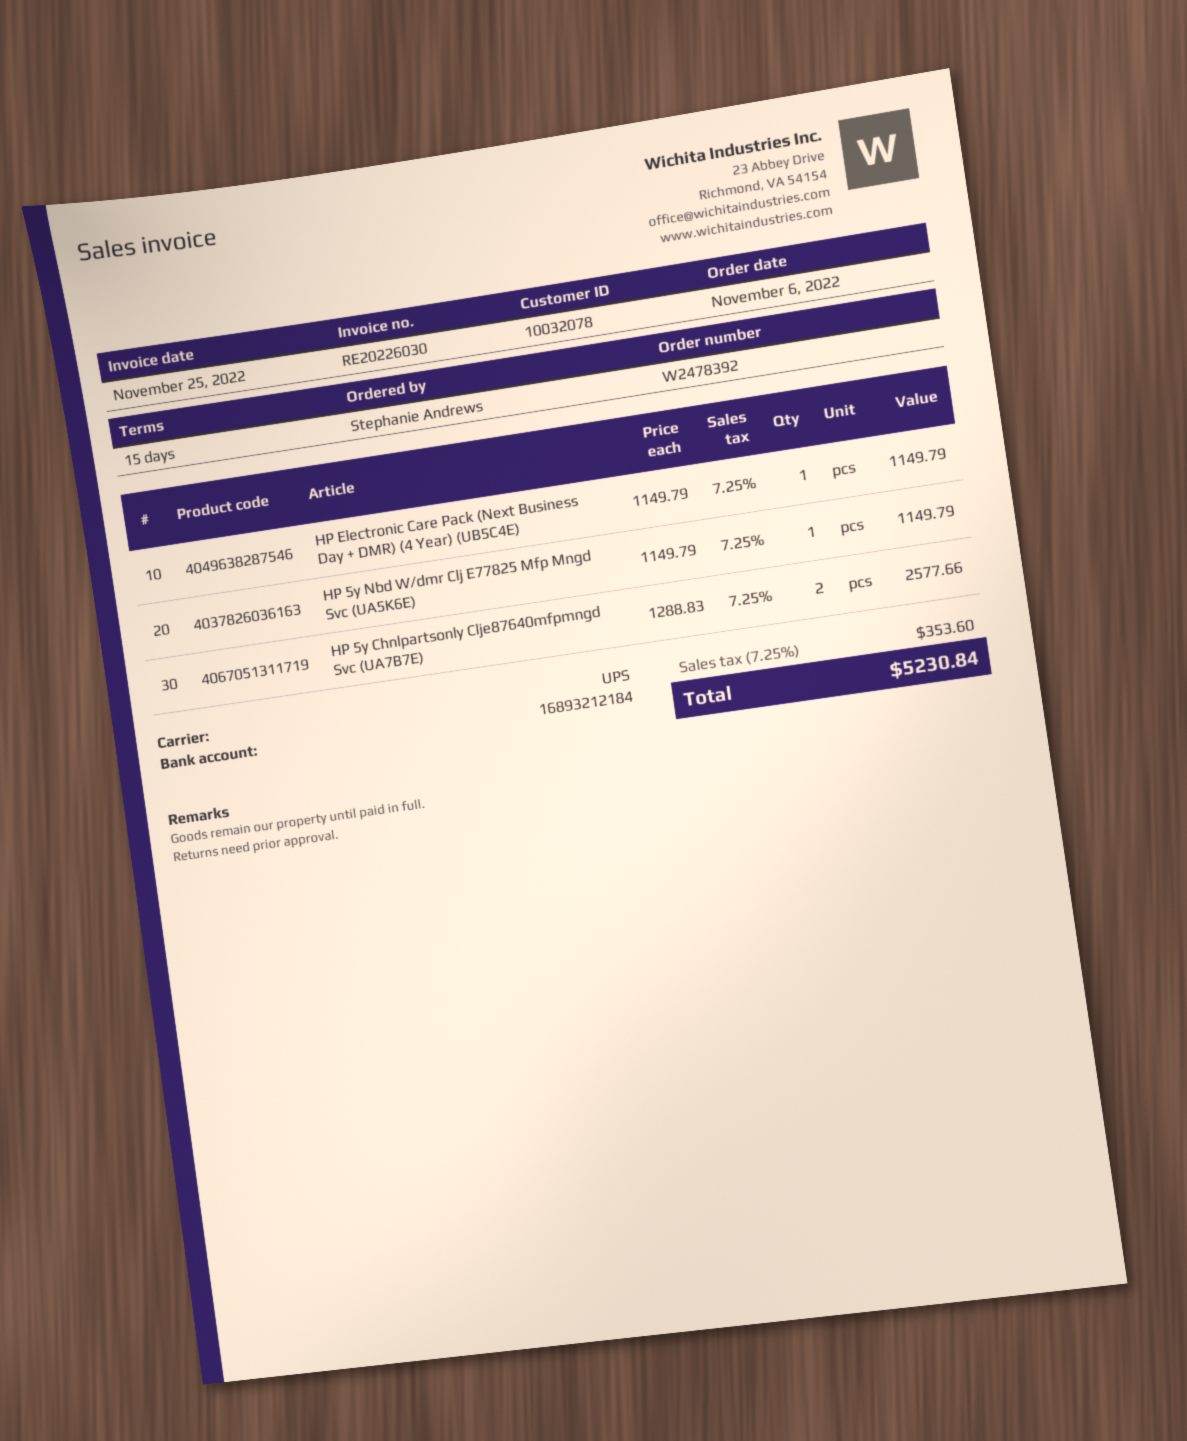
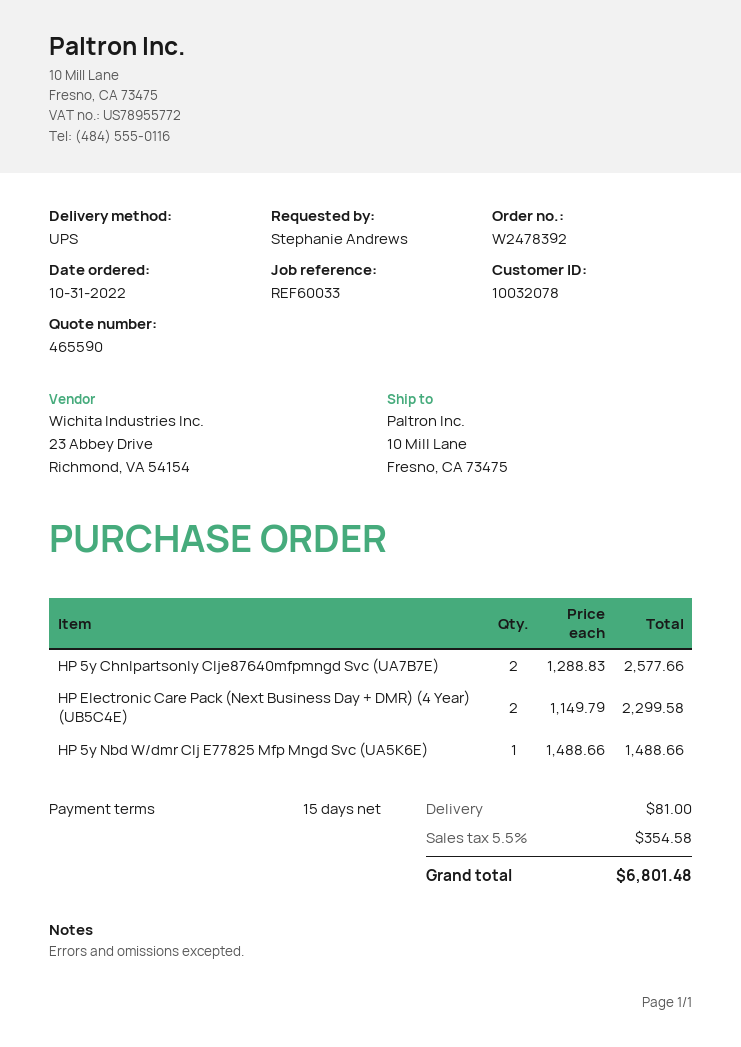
order date: 2022-11-06 -> 2022-10-31
HP Electronic Care Pack (Next Business Day + DMR) (4 Year) (UB5C4E): 1 x 1149.79 = 1149.79 -> 2 x 1149.79 = 2299.58
HP 5y Nbd W/dmr Clj E77825 Mfp Mngd Svc (UA5K6E): 1 x 1149.79 = 1149.79 -> 1 x 1488.66 = 1488.66
shipping: none -> 81.00
tax: 7.25% = 353.60 -> 5.5% = 354.58
total: 5230.84 -> 6801.48

